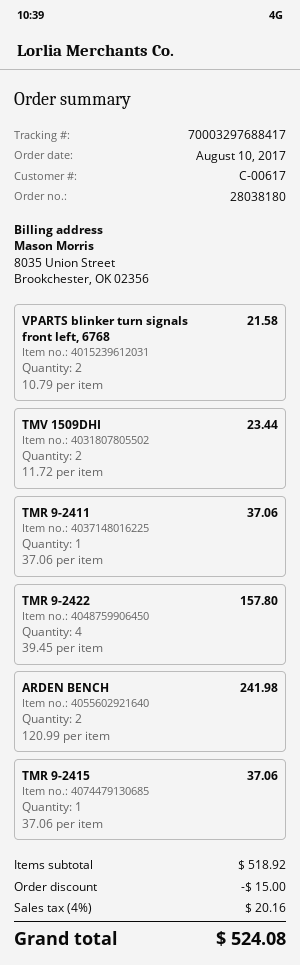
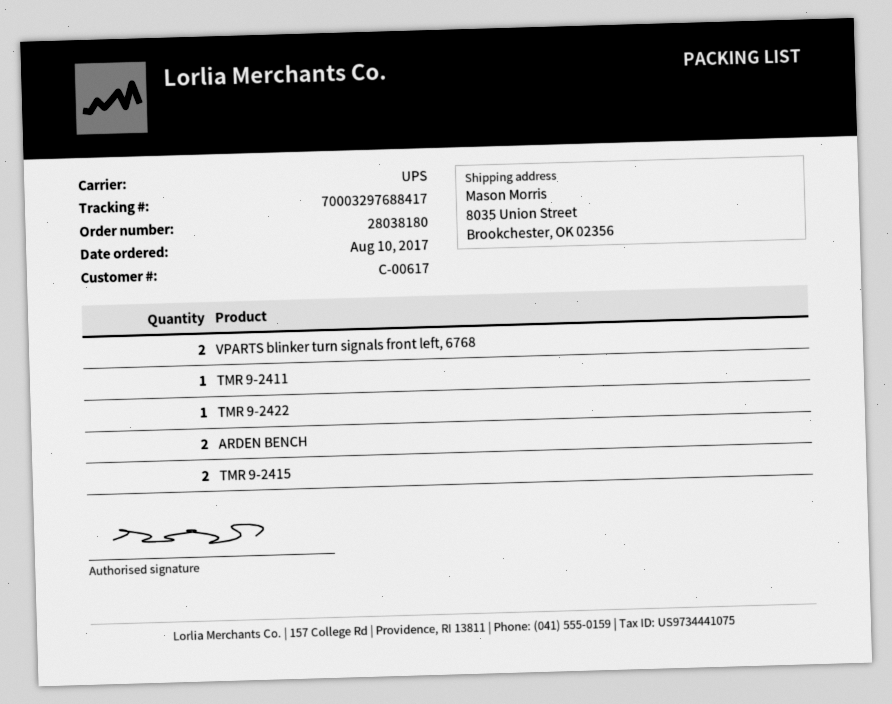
TMV 1509DHI: 2 -> none
TMR 9-2422: 4 -> 1
TMR 9-2415: 1 -> 2

